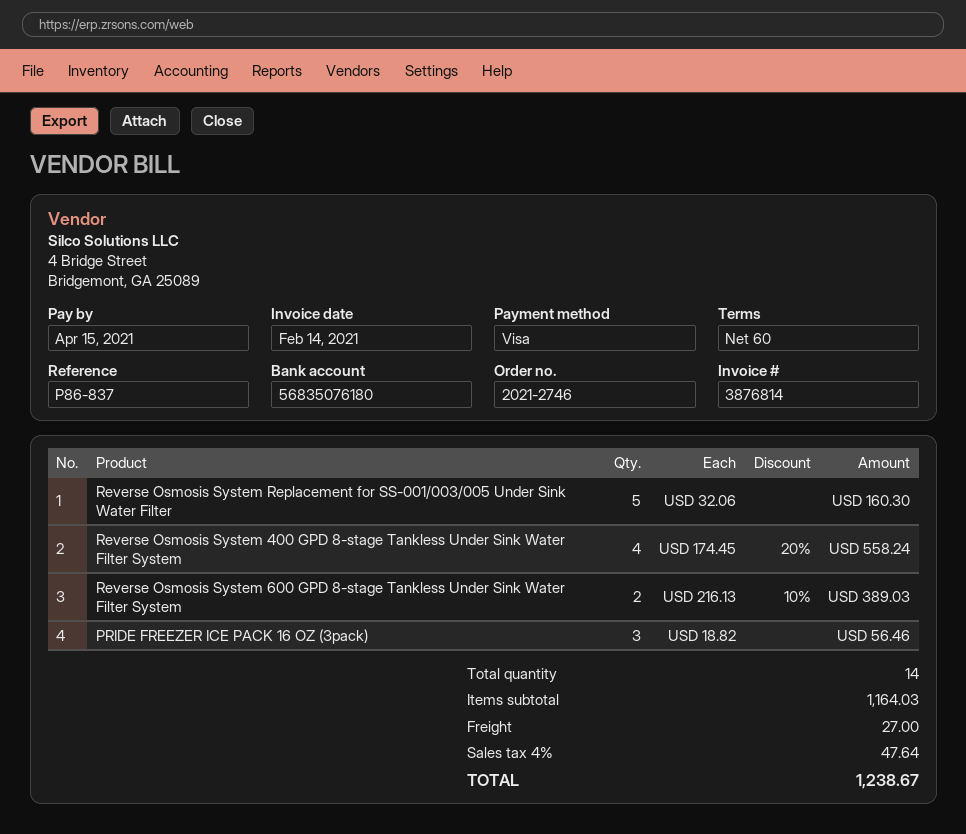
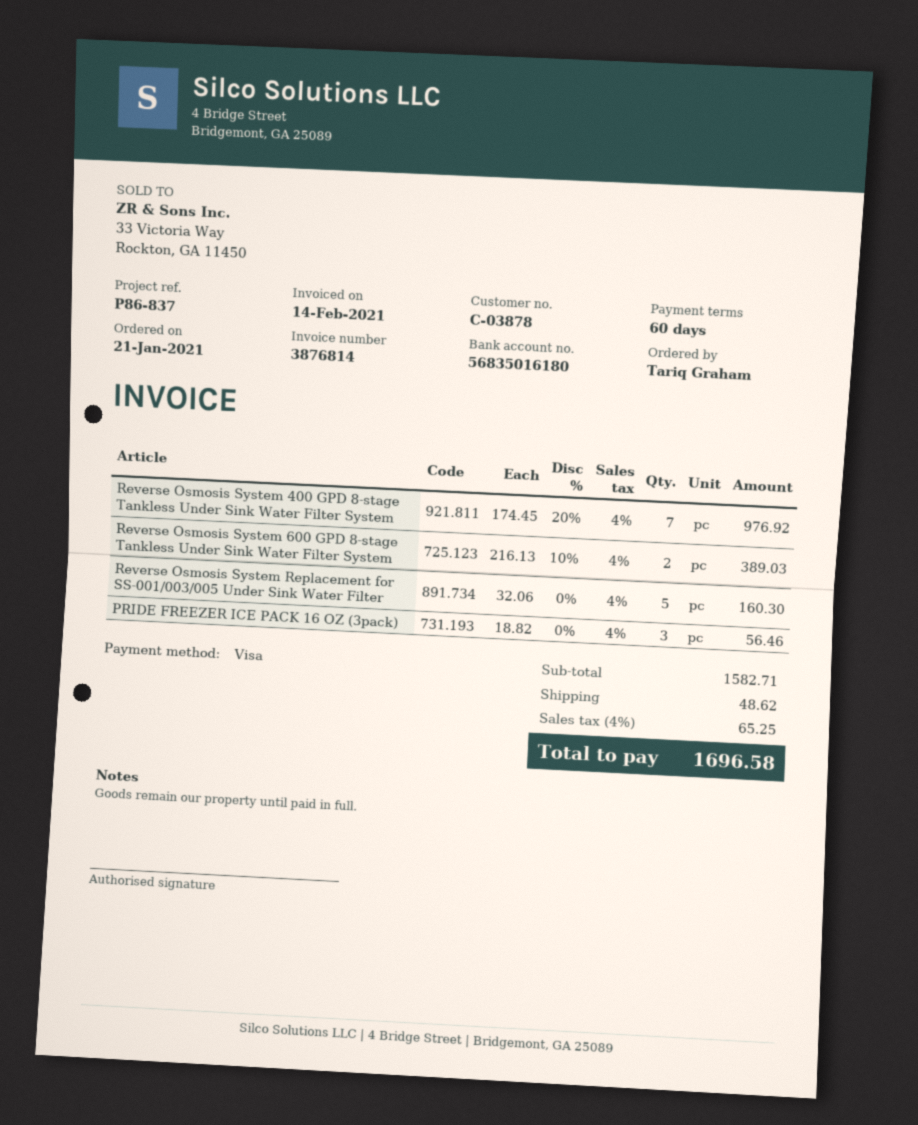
bank account: 56835076180 -> 56835016180
Reverse Osmosis System 400 GPD 8-stage Tankless Under Sink Water Filter System: 4 x 174.45 - 20% = 558.24 -> 7 x 174.45 - 20% = 976.92
subtotal: 1164.03 -> 1582.71
shipping: 27.00 -> 48.62
tax: 4% = 47.64 -> 4% = 65.25
total: 1238.67 -> 1696.58

